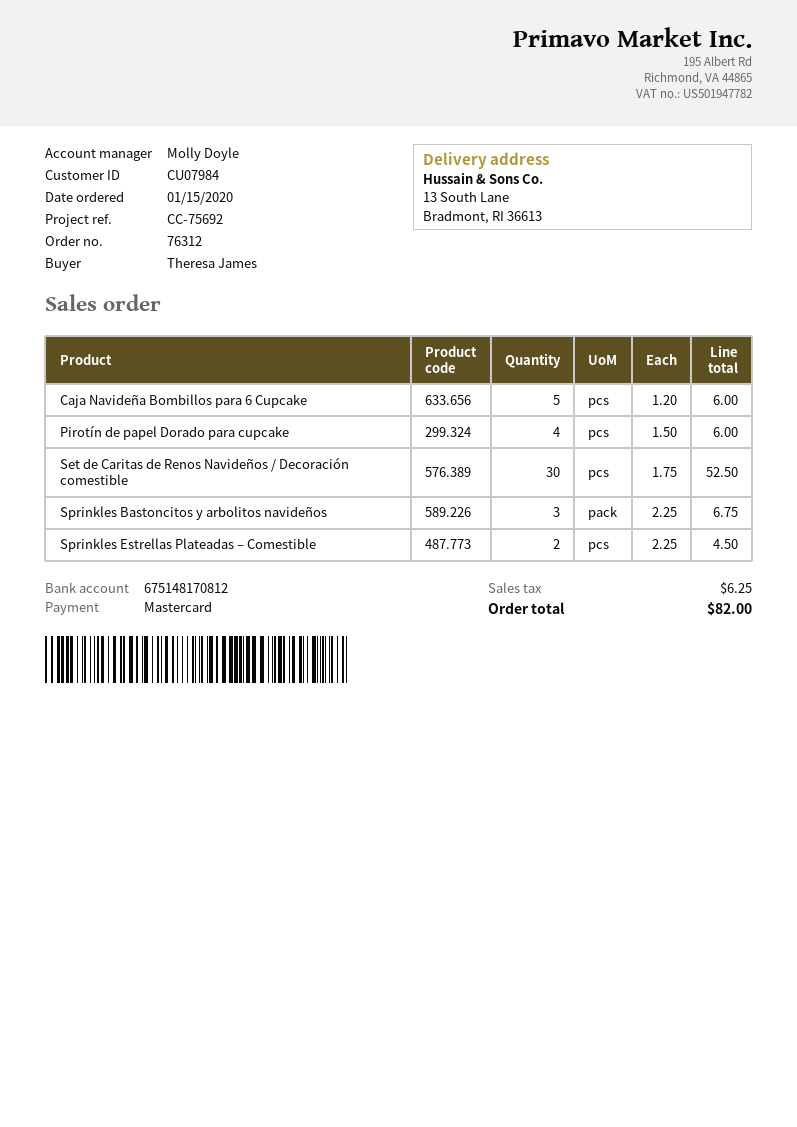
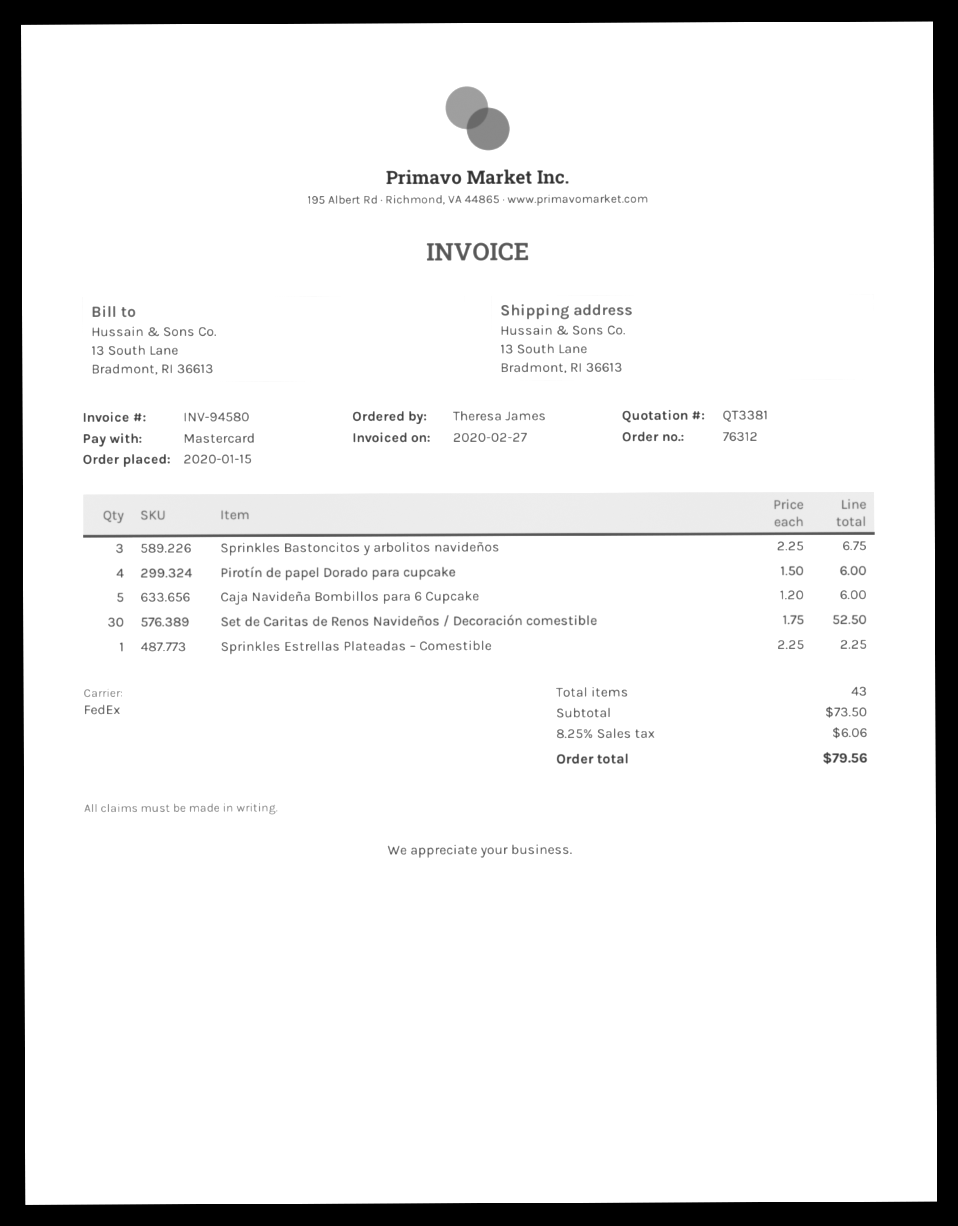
Sprinkles Estrellas Plateadas – Comestible: 2 x 2.25 = 4.50 -> 1 x 2.25 = 2.25
tax: 6.25 -> 6.06
total: 82.00 -> 79.56

